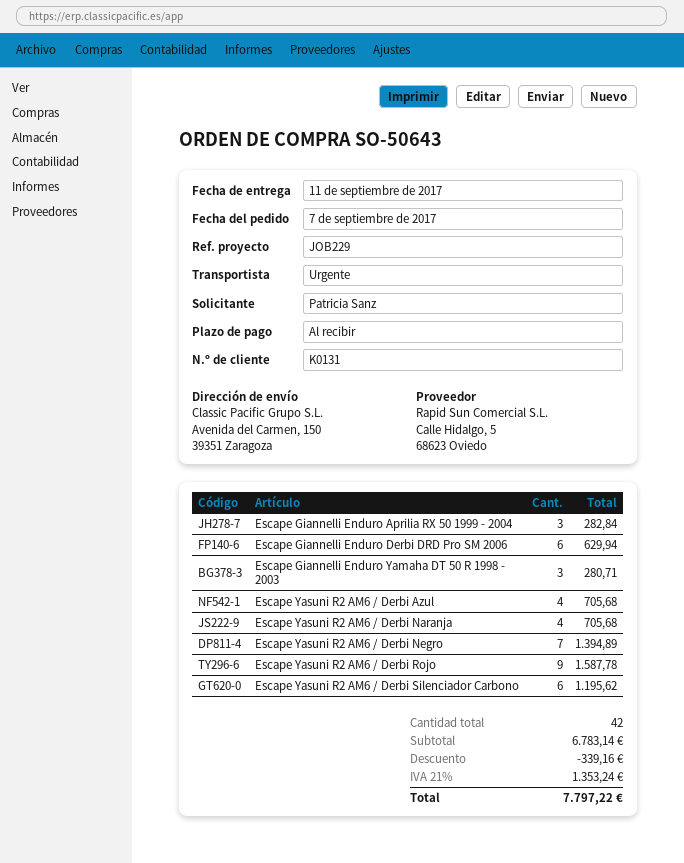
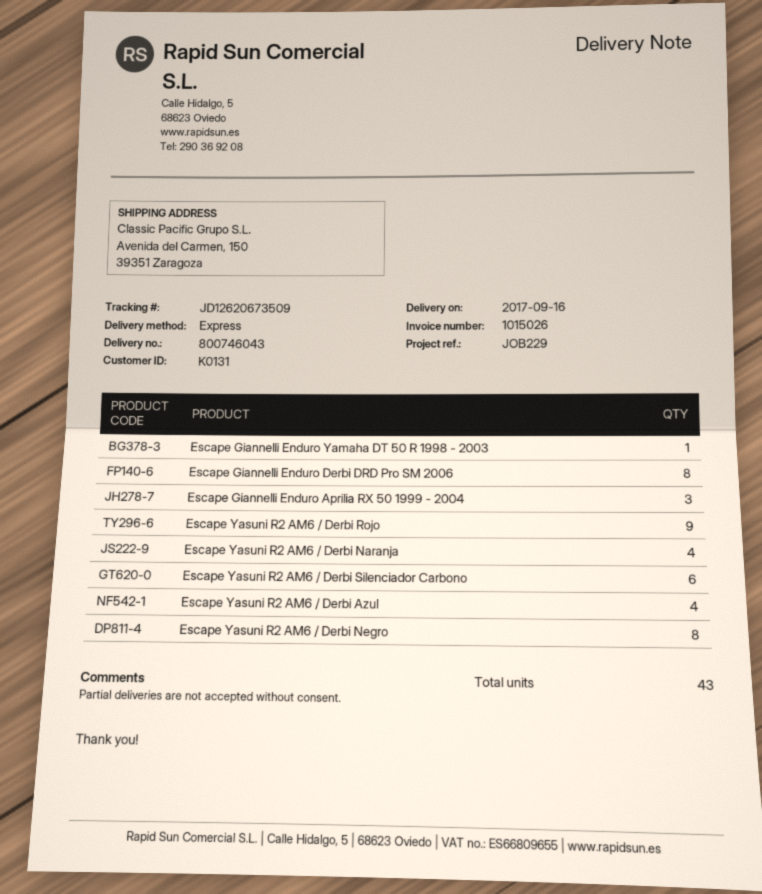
delivery date: 2017-09-11 -> 2017-09-16
Escape Giannelli Enduro Derbi DRD Pro SM 2006: 6 -> 8
Escape Giannelli Enduro Yamaha DT 50 R 1998 - 2003: 3 -> 1
Escape Yasuni R2 AM6 / Derbi Negro: 7 -> 8
total quantity: 42 -> 43

